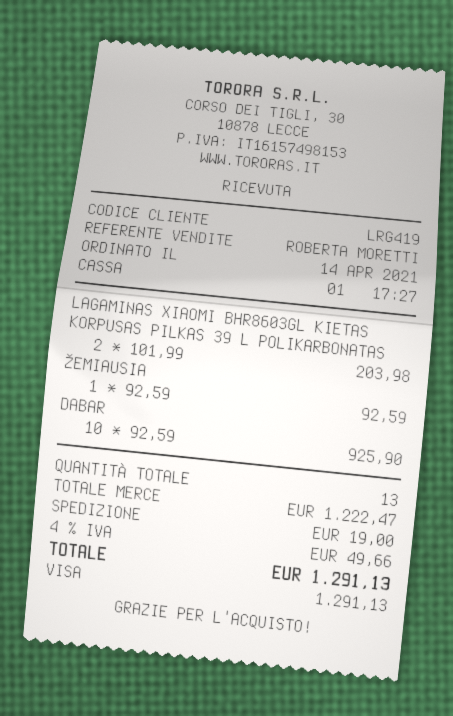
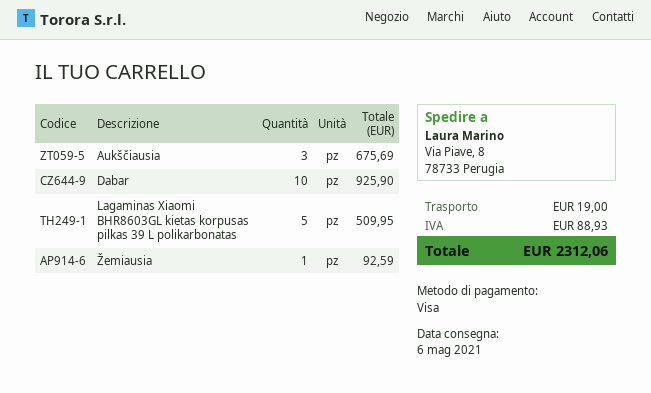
LAGAMINAS XIAOMI BHR8603GL KIETAS KORPUSAS PILKAS 39 L POLIKARBONATAS: 2 for 203.98 -> 5 for 509.95
Aukščiausia: none -> 3 for 675.69
tax: 49.66 -> 88.93
total: 1291.13 -> 2312.06

